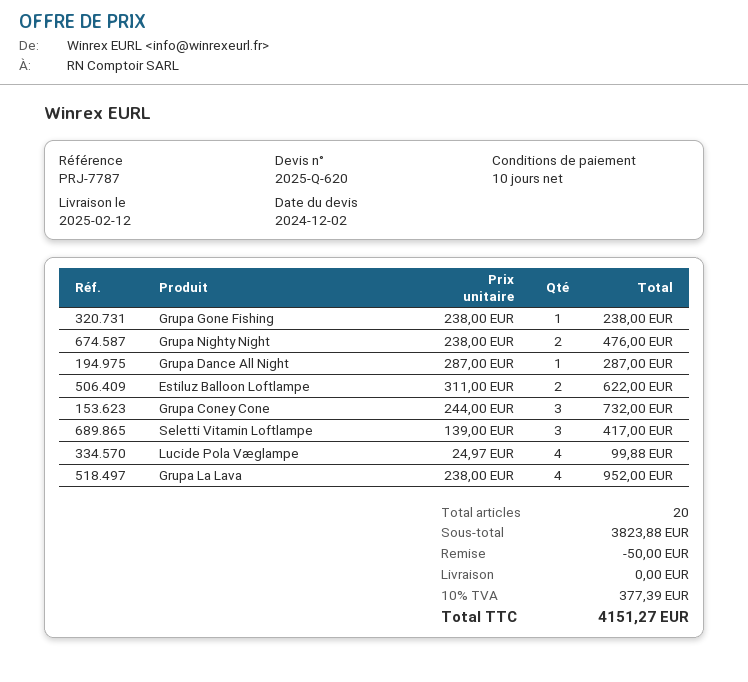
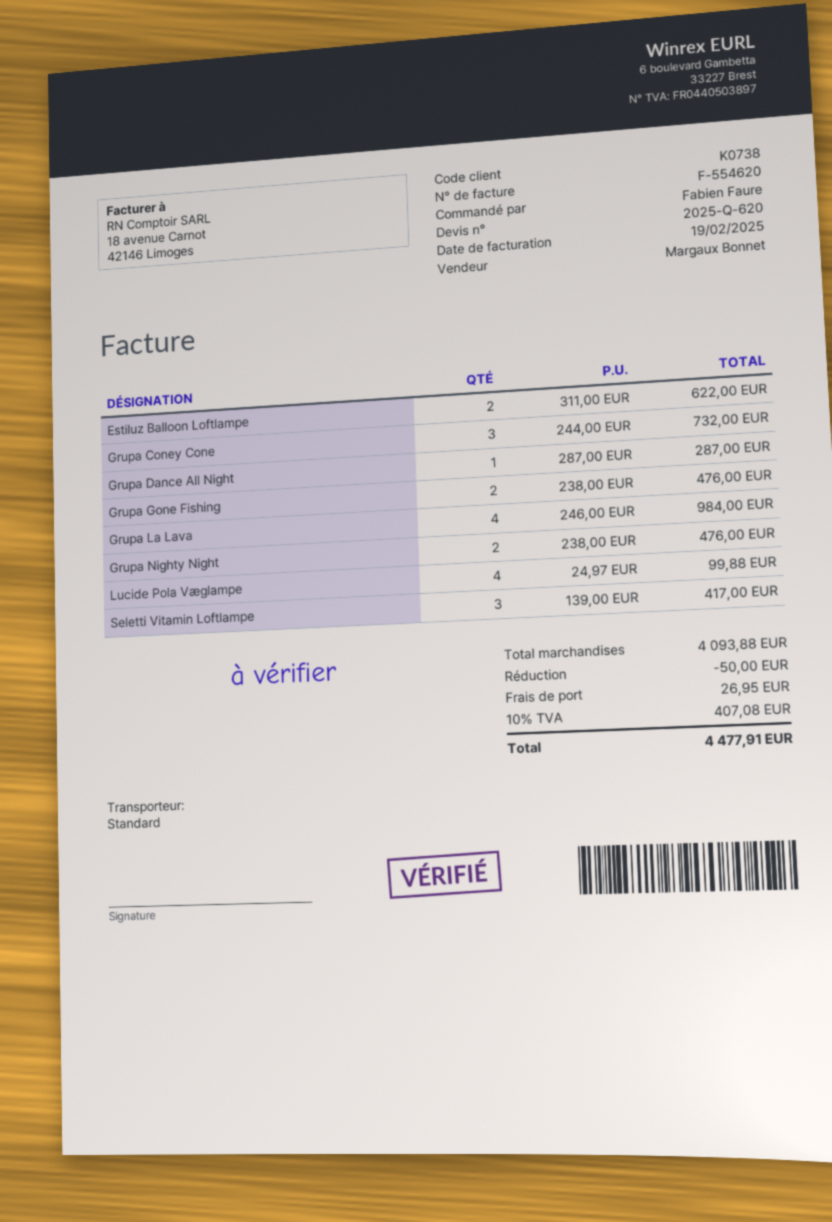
Grupa Gone Fishing: 1 x 238.00 = 238.00 -> 2 x 238.00 = 476.00
Grupa La Lava: 4 x 238.00 = 952.00 -> 4 x 246.00 = 984.00
subtotal: 3823.88 -> 4093.88
shipping: 0.00 -> 26.95
tax: 10% = 377.39 -> 10% = 407.08
total: 4151.27 -> 4477.91

